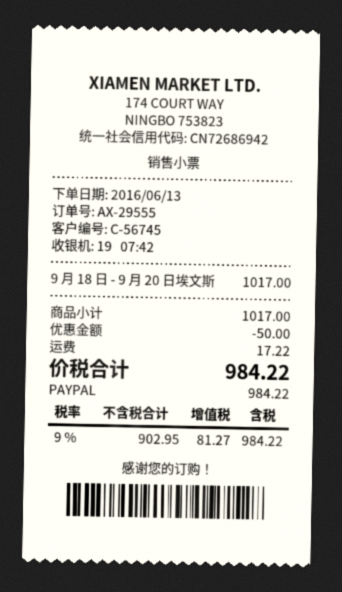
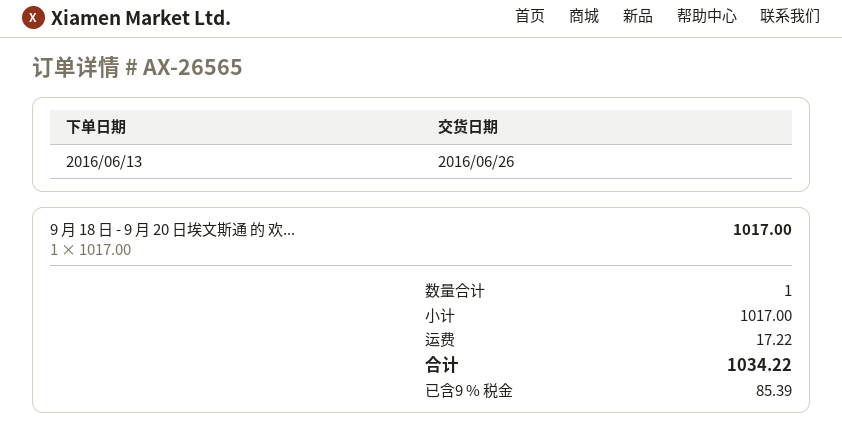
order number: AX-29555 -> AX-26565
discount: 50.00 -> none
tax: 9% = 81.27 -> 9% = 85.39
total: 984.22 -> 1034.22

